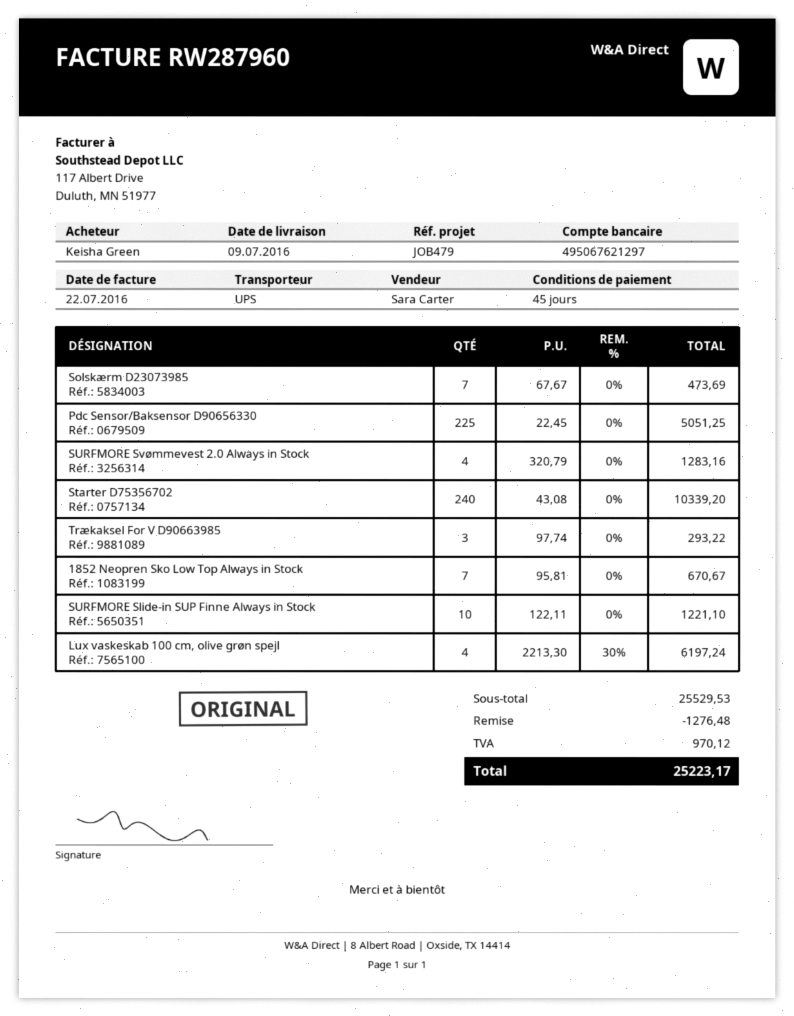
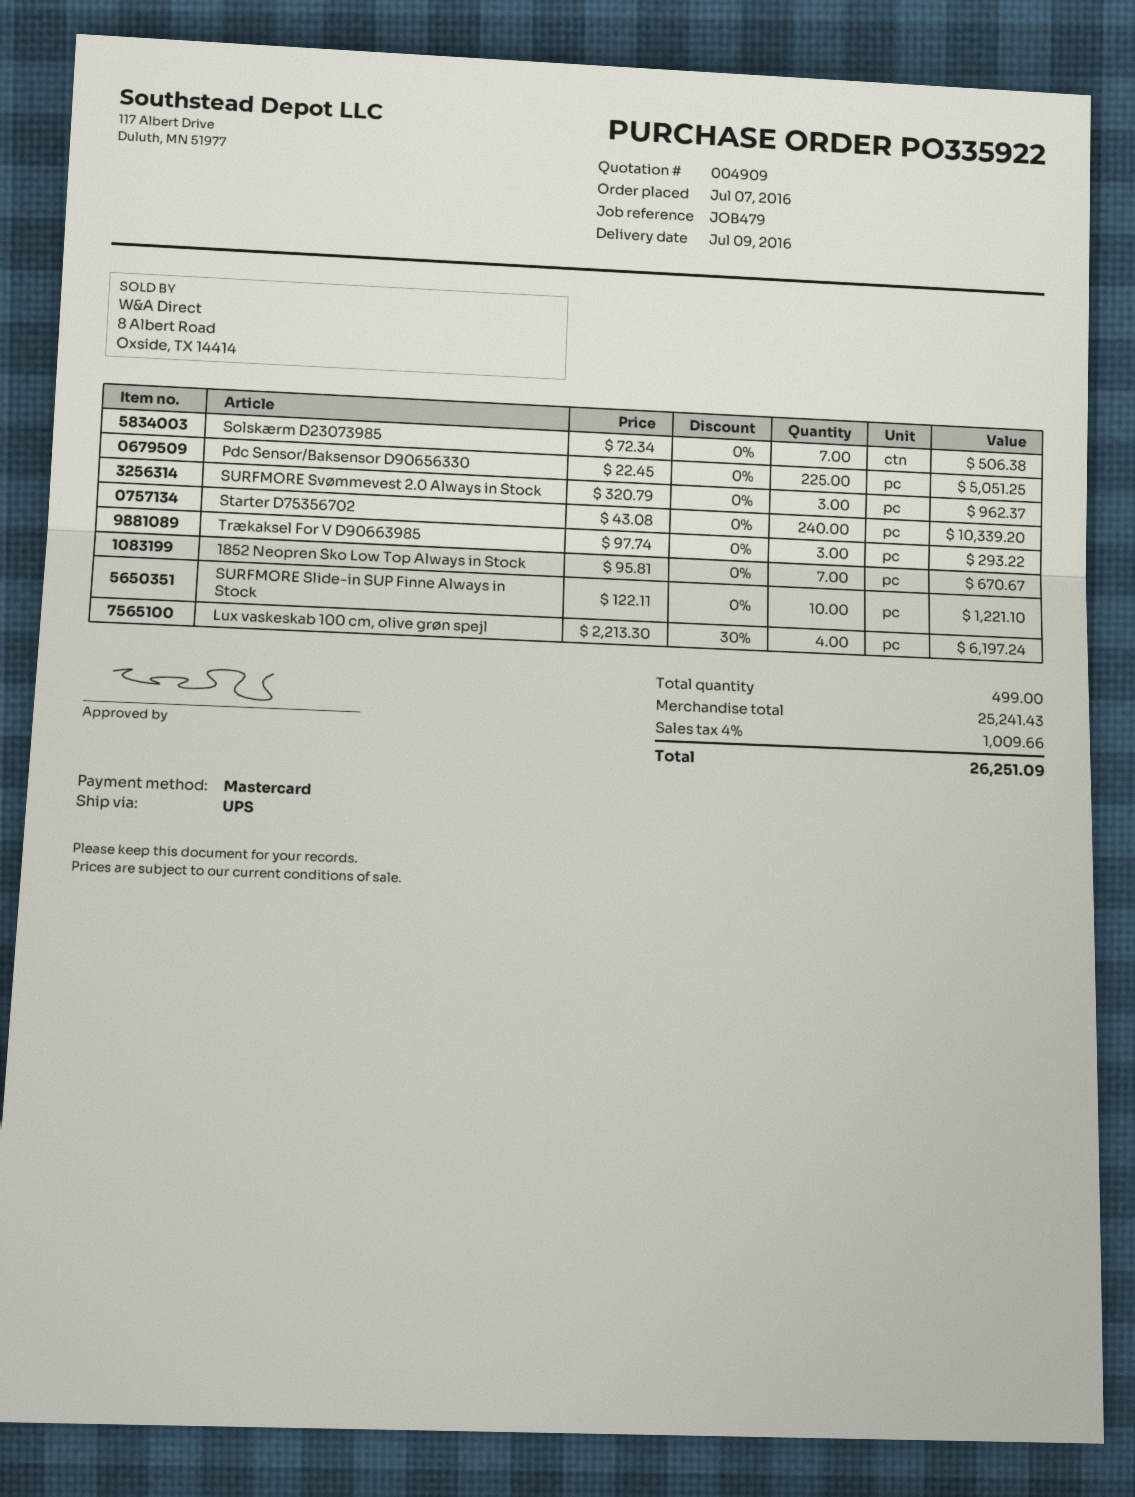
Solskærm D23073985: 7 x 67.67 = 473.69 -> 7 x 72.34 = 506.38
SURFMORE Svømmevest 2.0 Always in Stock: 4 x 320.79 = 1283.16 -> 3 x 320.79 = 962.37
subtotal: 25529.53 -> 25241.43
discount: 1276.48 -> none
tax: 970.12 -> 1009.66
total: 25223.17 -> 26251.09

